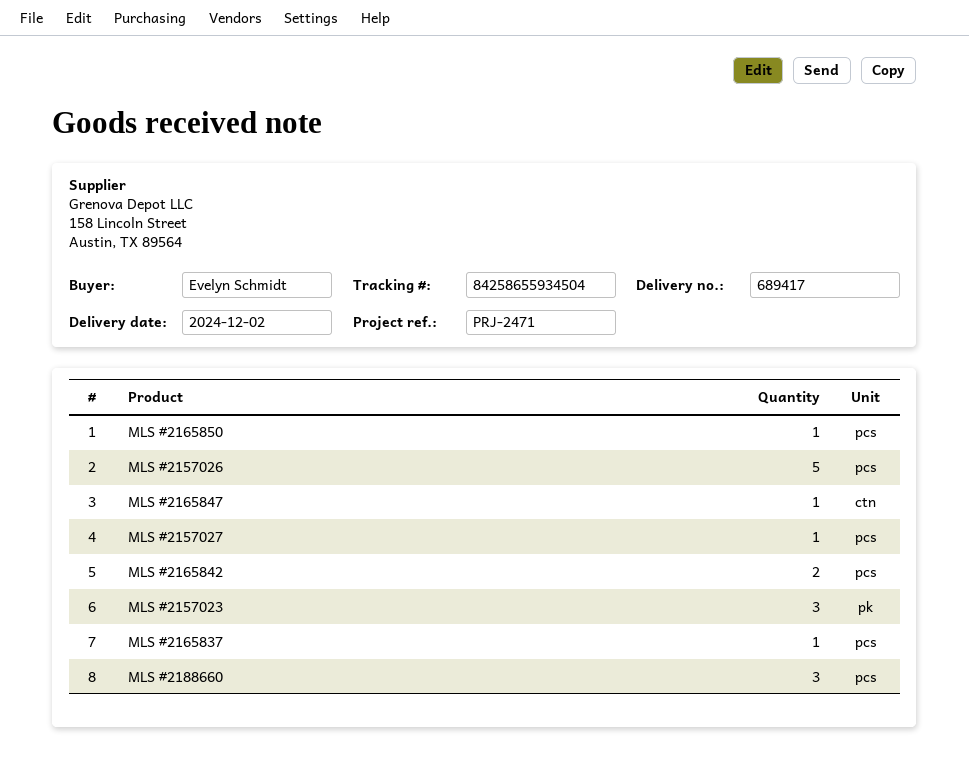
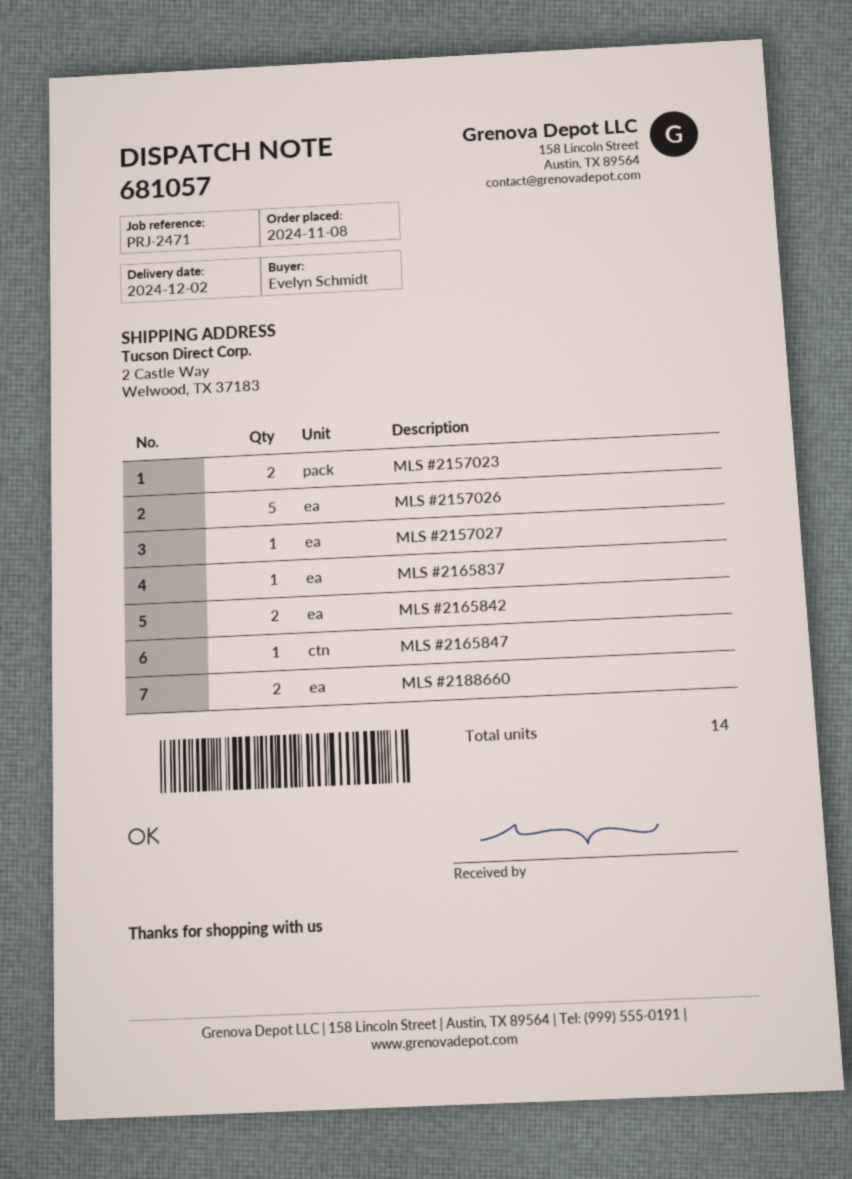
delivery note number: 689417 -> 681057
MLS #2165850: 1 -> none
MLS #2157023: 3 -> 2
MLS #2188660: 3 -> 2

